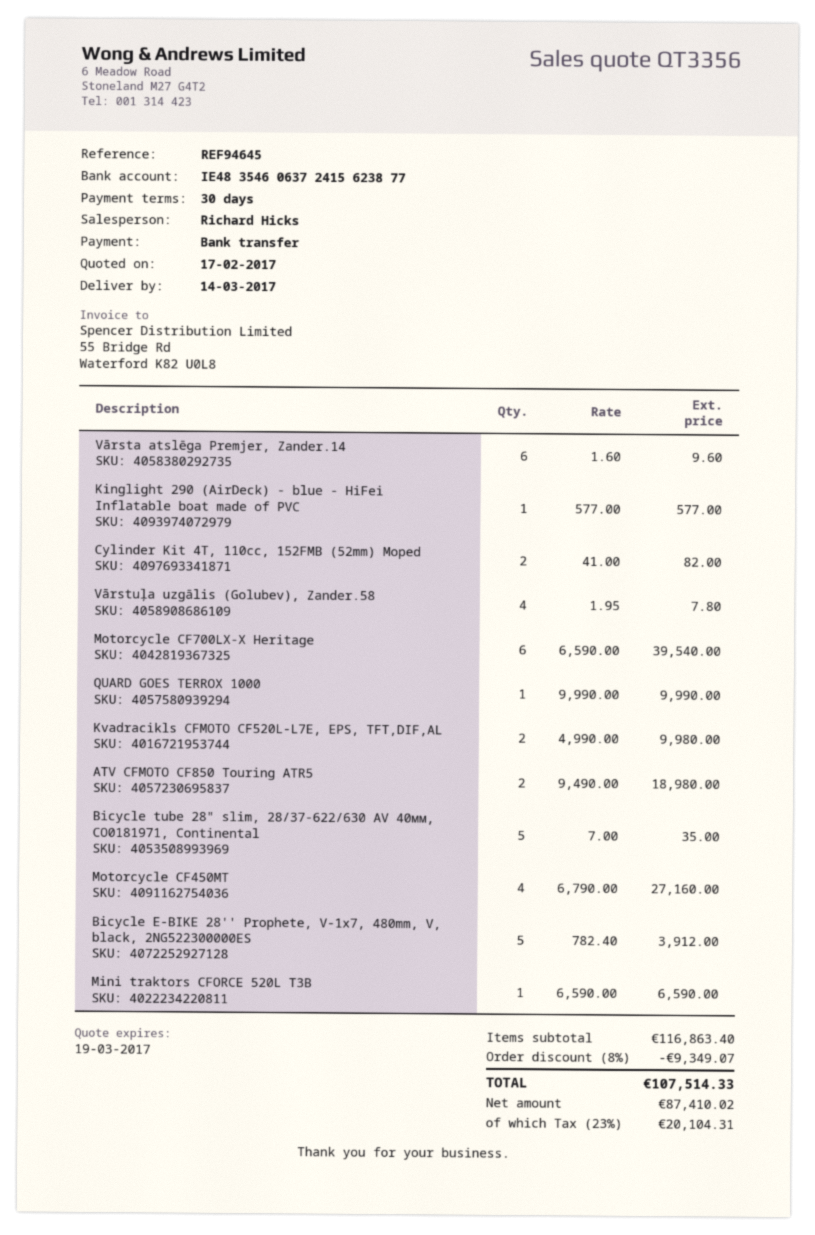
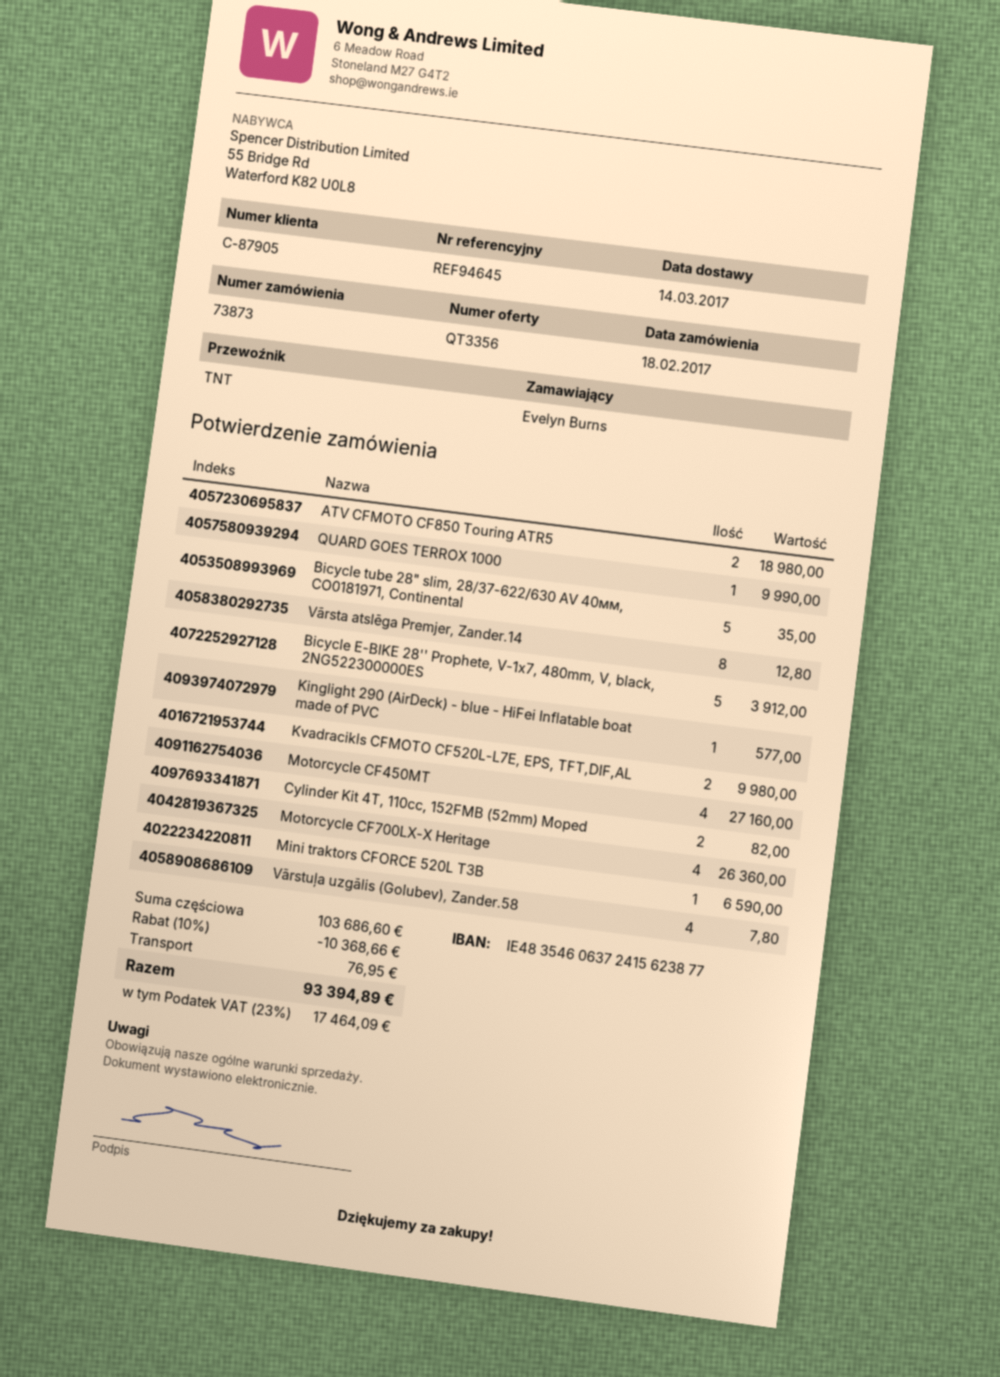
Vārsta atslēga Premjer, Zander.14: 6 for 9.60 -> 8 for 12.80
Motorcycle CF700LX-X Heritage: 6 for 39540.00 -> 4 for 26360.00
subtotal: 116863.40 -> 103686.60
discount: 8% = 9349.07 -> 10% = 10368.66
shipping: none -> 76.95
tax: 23% = 20104.31 -> 23% = 17464.09
total: 107514.33 -> 93394.89

